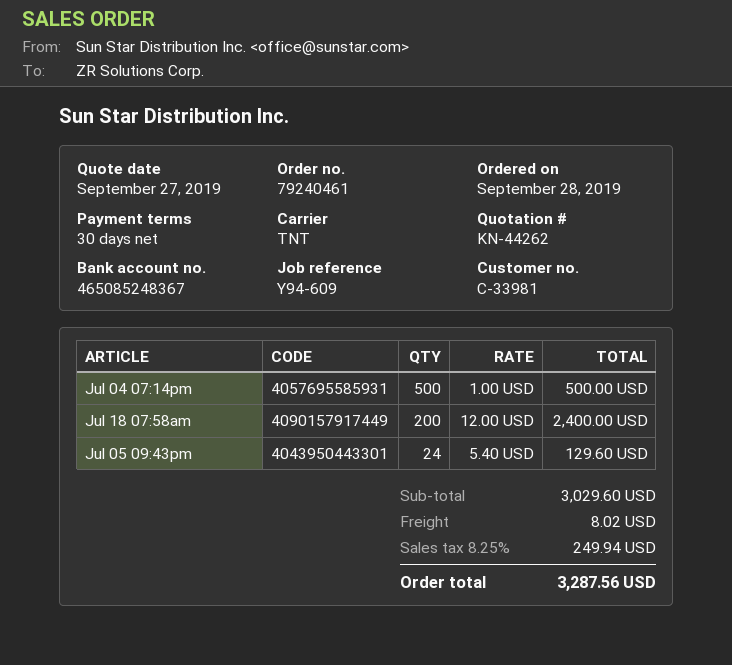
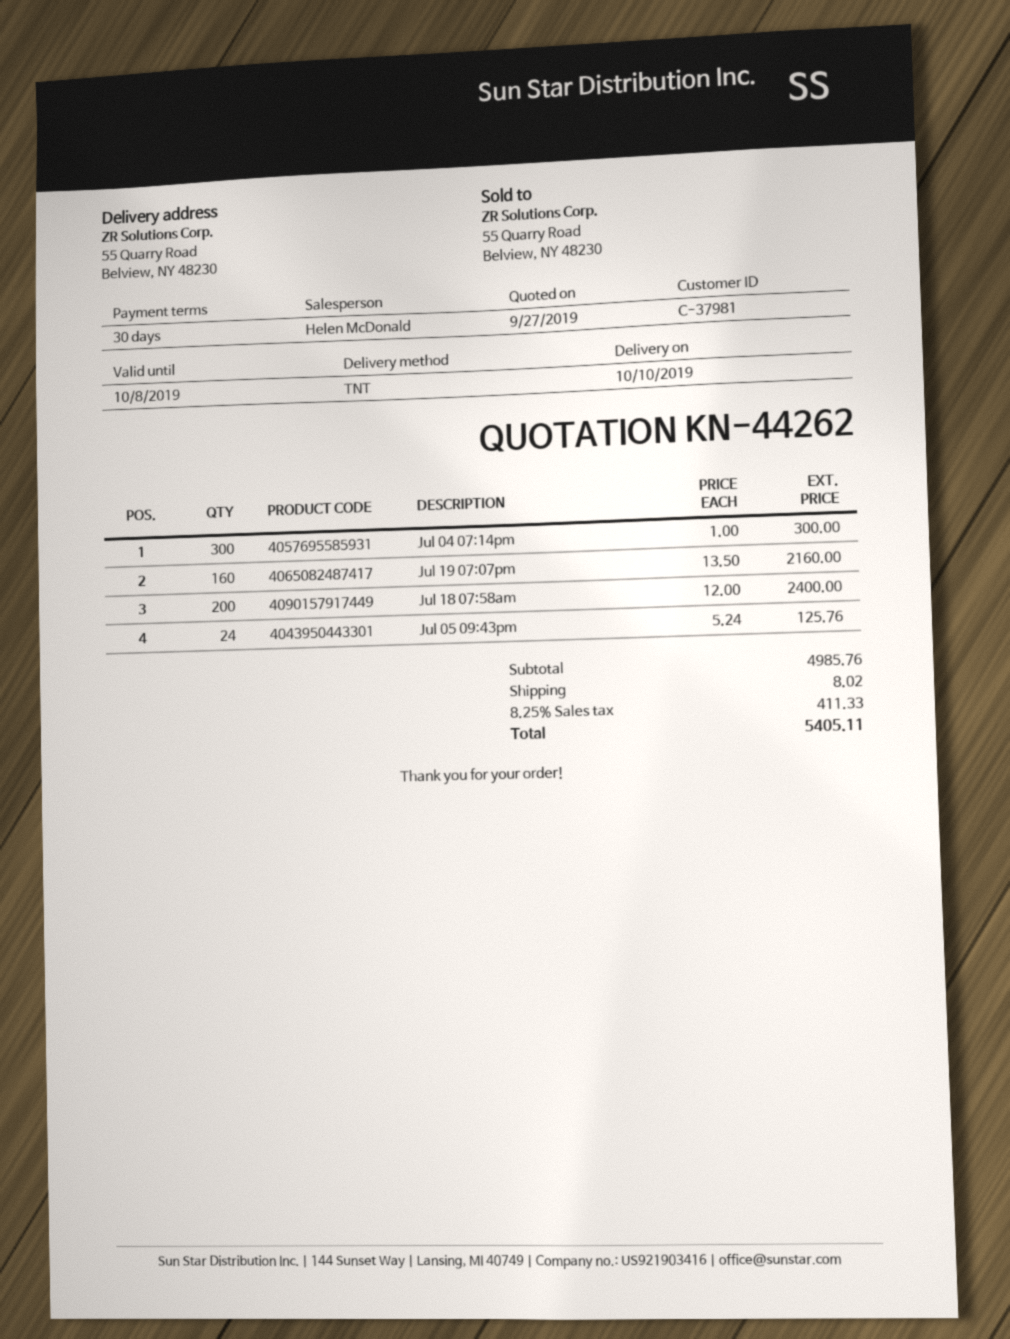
customer number: C-33981 -> C-37981
Jul 04 07:14pm: 500 x 1.00 = 500.00 -> 300 x 1.00 = 300.00
Jul 05 09:43pm: 24 x 5.40 = 129.60 -> 24 x 5.24 = 125.76
Jul 19 07:07pm: none -> 160 x 13.50 = 2160.00
subtotal: 3029.60 -> 4985.76
tax: 8.25% = 249.94 -> 8.25% = 411.33
total: 3287.56 -> 5405.11

